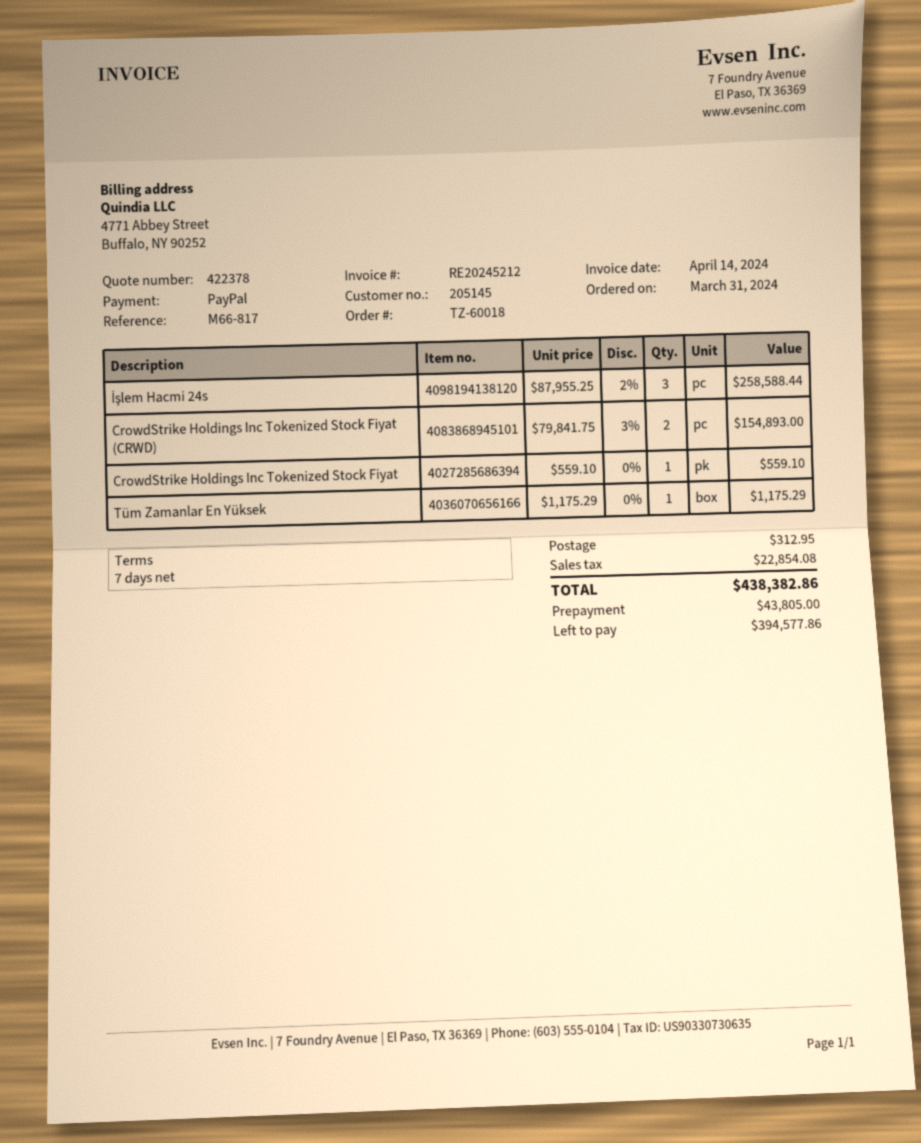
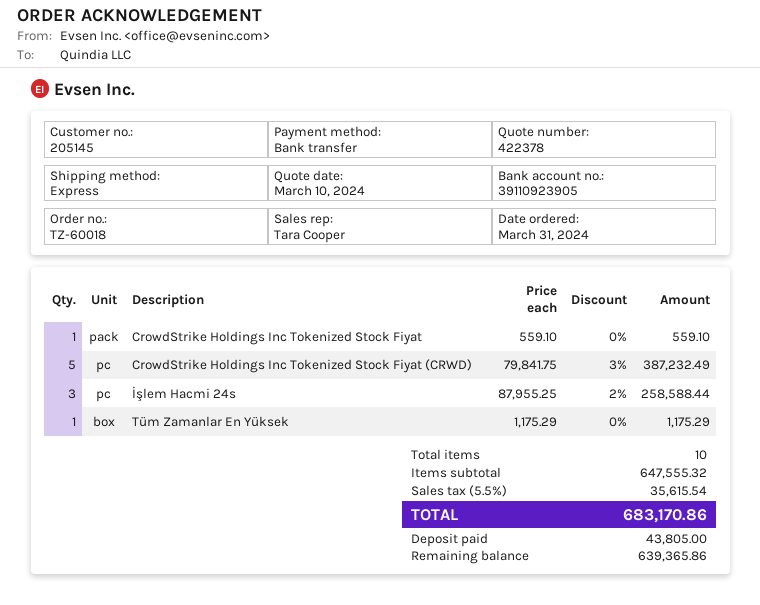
payment method: PayPal -> bank transfer
CrowdStrike Holdings Inc Tokenized Stock Fiyat (CRWD): 2 x 79841.75 - 3% = 154893.00 -> 5 x 79841.75 - 3% = 387232.49
shipping: 312.95 -> none
tax: 22854.08 -> 35615.54
total: 438382.86 -> 683170.86
balance: 394577.86 -> 639365.86

